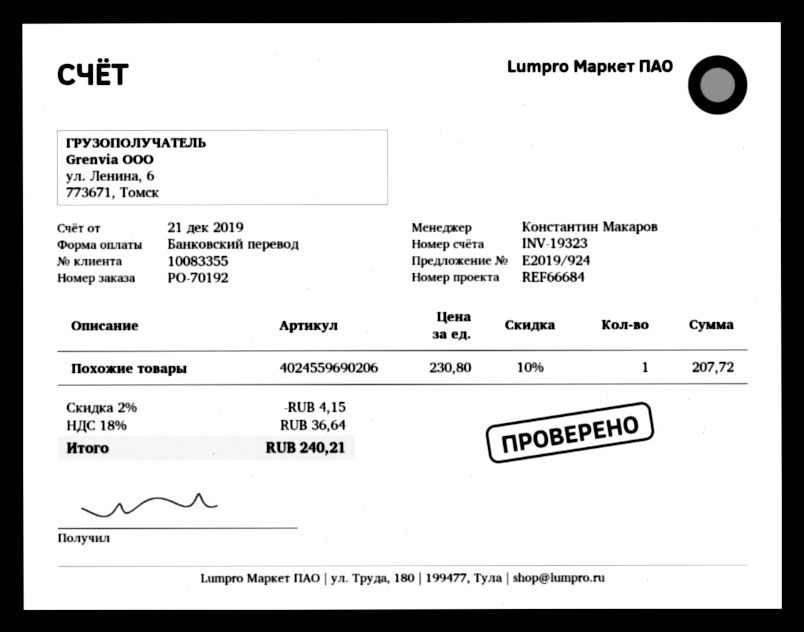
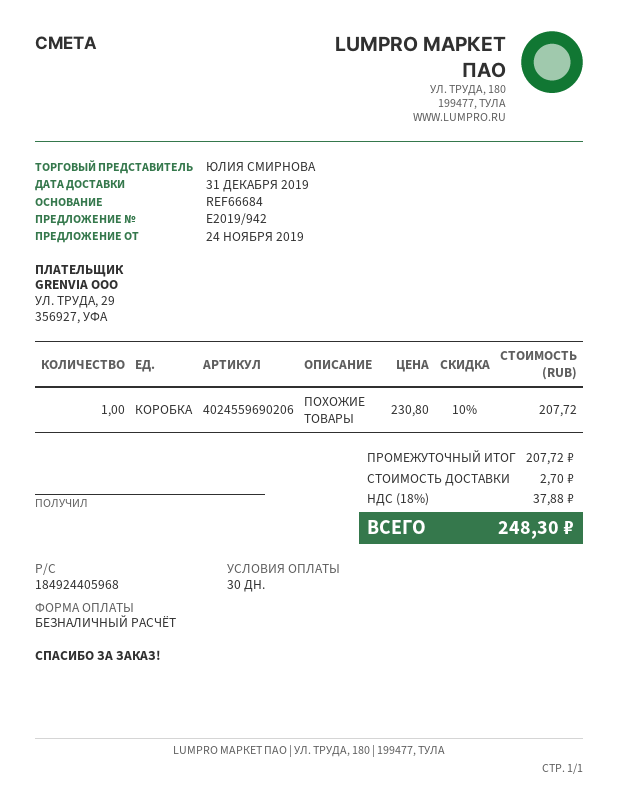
quote number: E2019/924 -> E2019/942
sales rep: Константин Макаров -> ЮЛИЯ СМИРНОВА
discount: 2% = 4.15 -> none
shipping: none -> 2.70
tax: 18% = 36.64 -> 18% = 37.88
total: 240.21 -> 248.30

